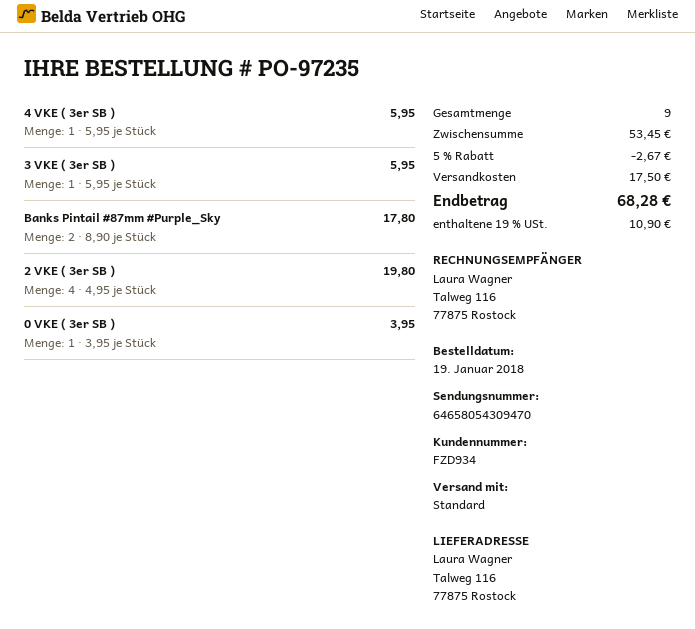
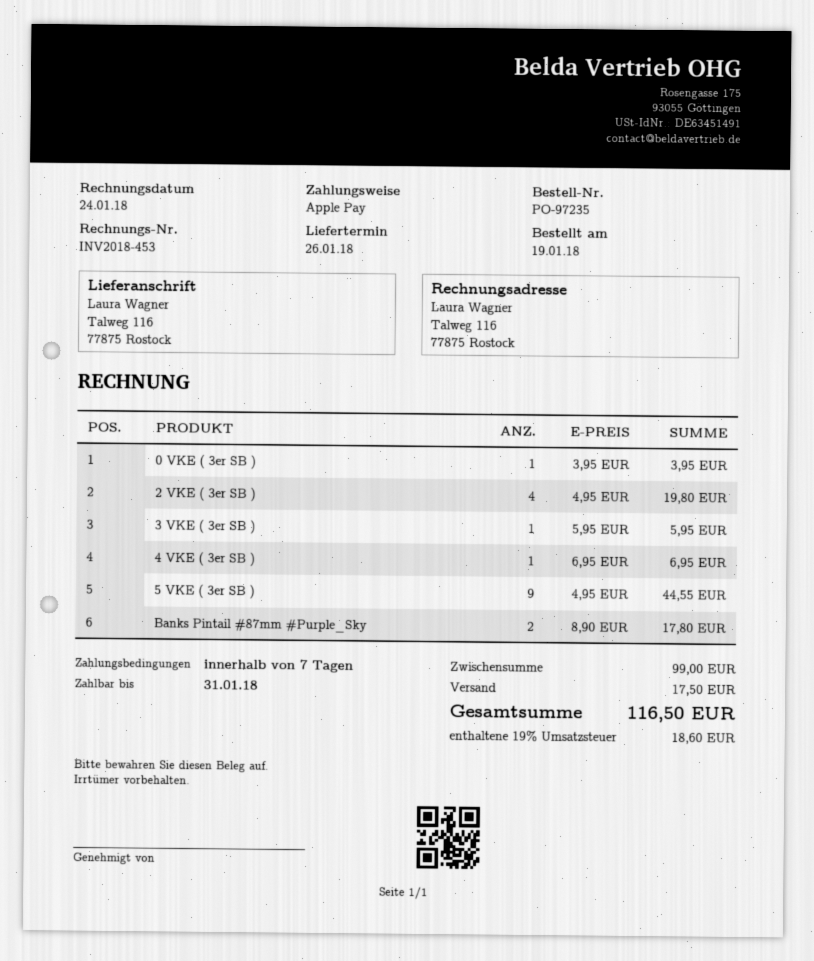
4 VKE ( 3er SB ): 1 x 5.95 = 5.95 -> 1 x 6.95 = 6.95
5 VKE ( 3er SB ): none -> 9 x 4.95 = 44.55
subtotal: 53.45 -> 99.00
discount: 5% = 2.67 -> none
tax: 19% = 10.90 -> 19% = 18.60
total: 68.28 -> 116.50

